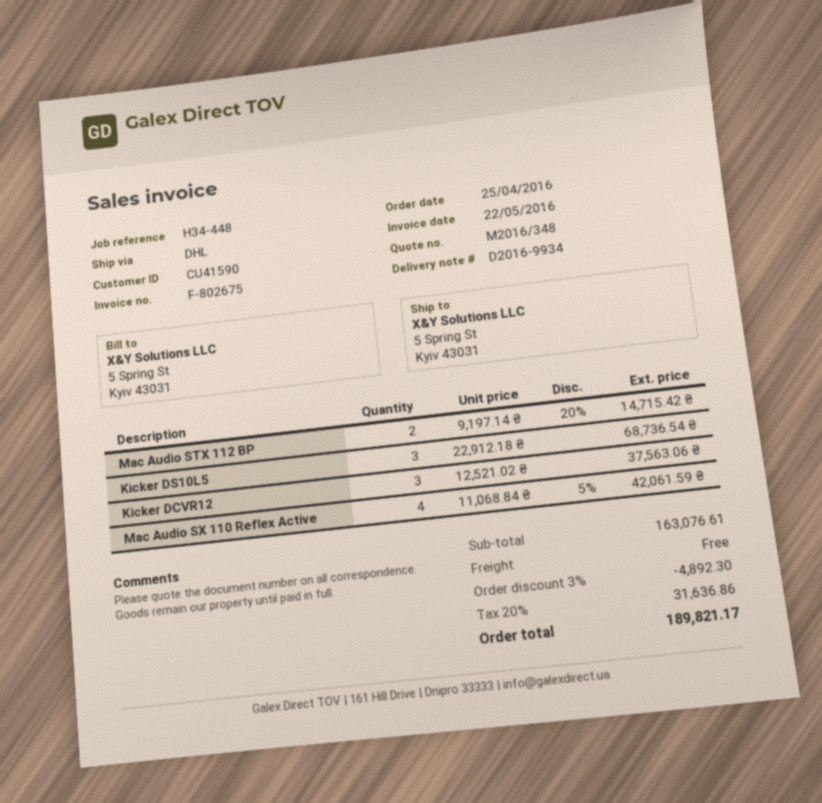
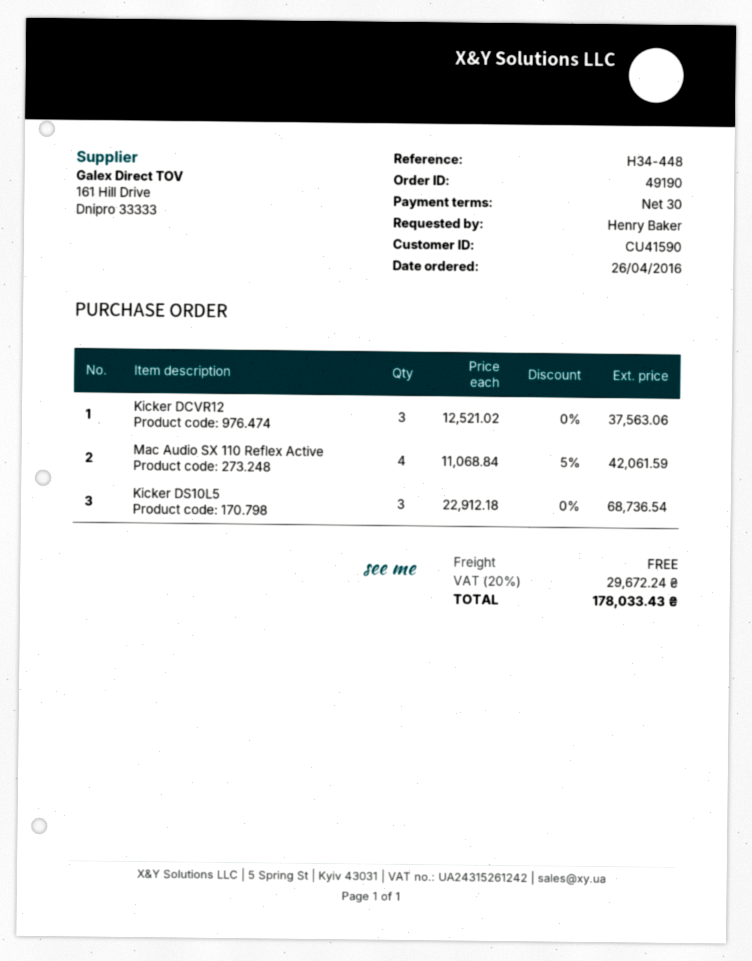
order date: 2016-04-25 -> 2016-04-26
Mac Audio STX 112 BP: 2 x 9197.14 - 20% = 14715.42 -> none
discount: 3% = 4892.30 -> none
tax: 20% = 31636.86 -> 20% = 29672.24
total: 189821.17 -> 178033.43

